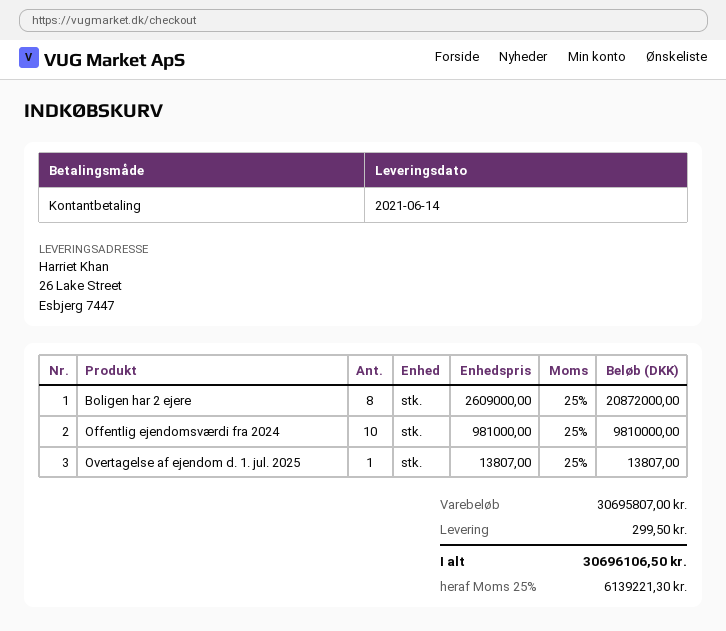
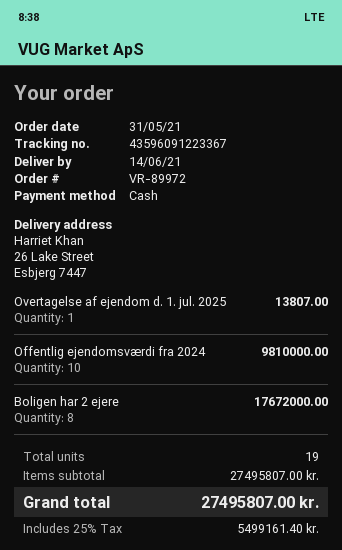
Boligen har 2 ejere: 8 for 20872000.00 -> 8 for 17672000.00
subtotal: 30695807.00 -> 27495807.00
shipping: 299.50 -> none
tax: 25% = 6139221.30 -> 25% = 5499161.40
total: 30696106.50 -> 27495807.00

